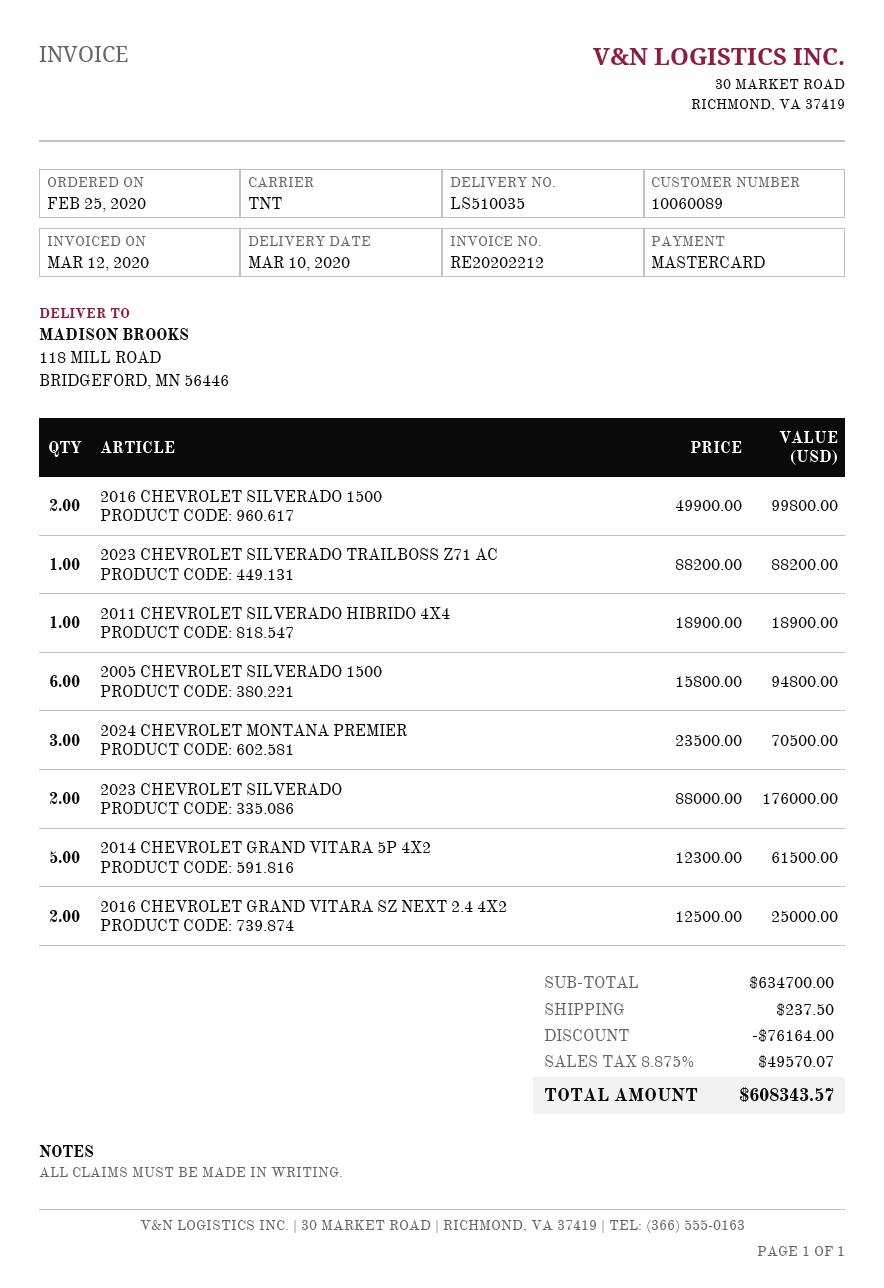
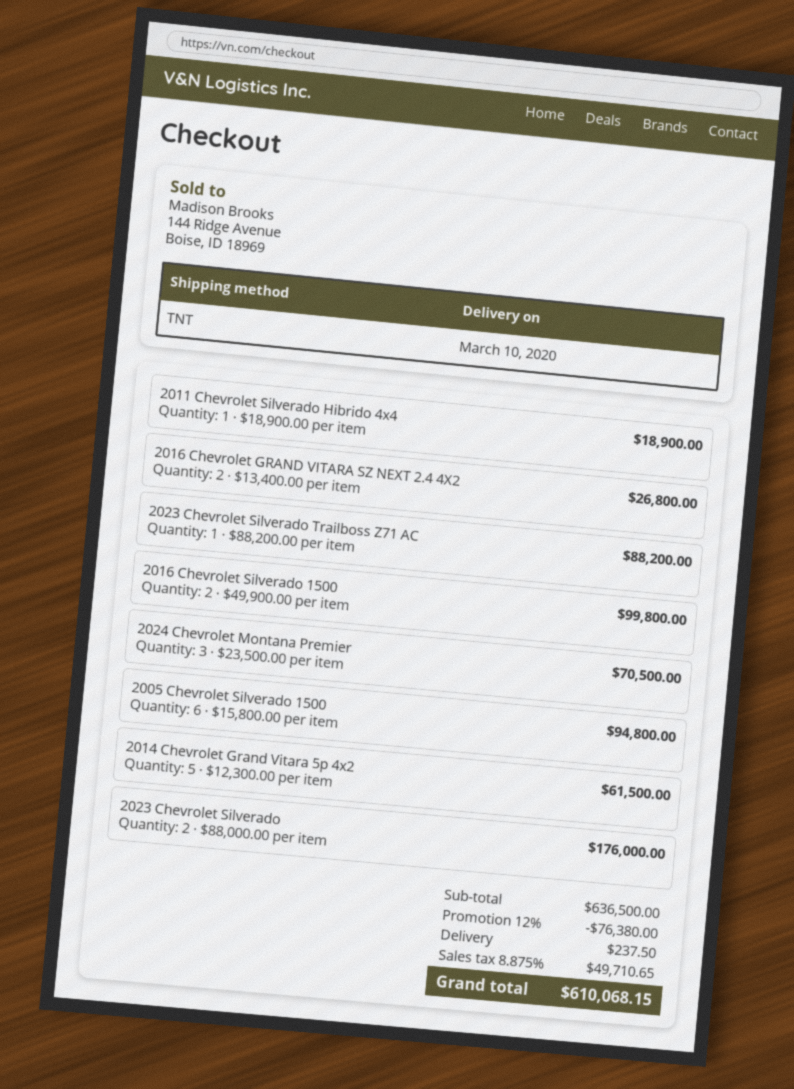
2016 CHEVROLET GRAND VITARA SZ NEXT 2.4 4X2: 2 x 12500.00 = 25000.00 -> 2 x 13400.00 = 26800.00
subtotal: 634700.00 -> 636500.00
discount: 76164.00 -> 76380.00
tax: 8.875% = 49570.07 -> 8.875% = 49710.65
total: 608343.57 -> 610068.15

